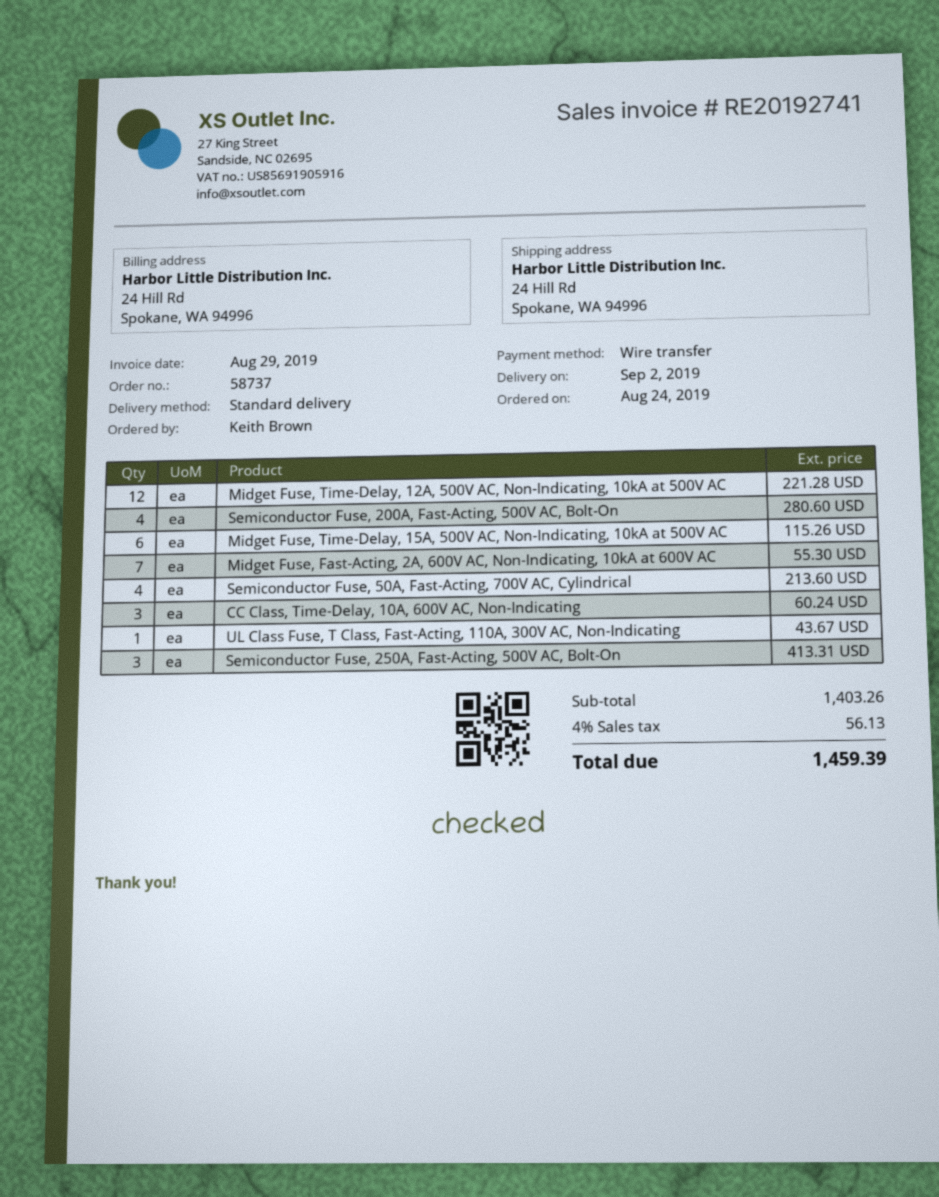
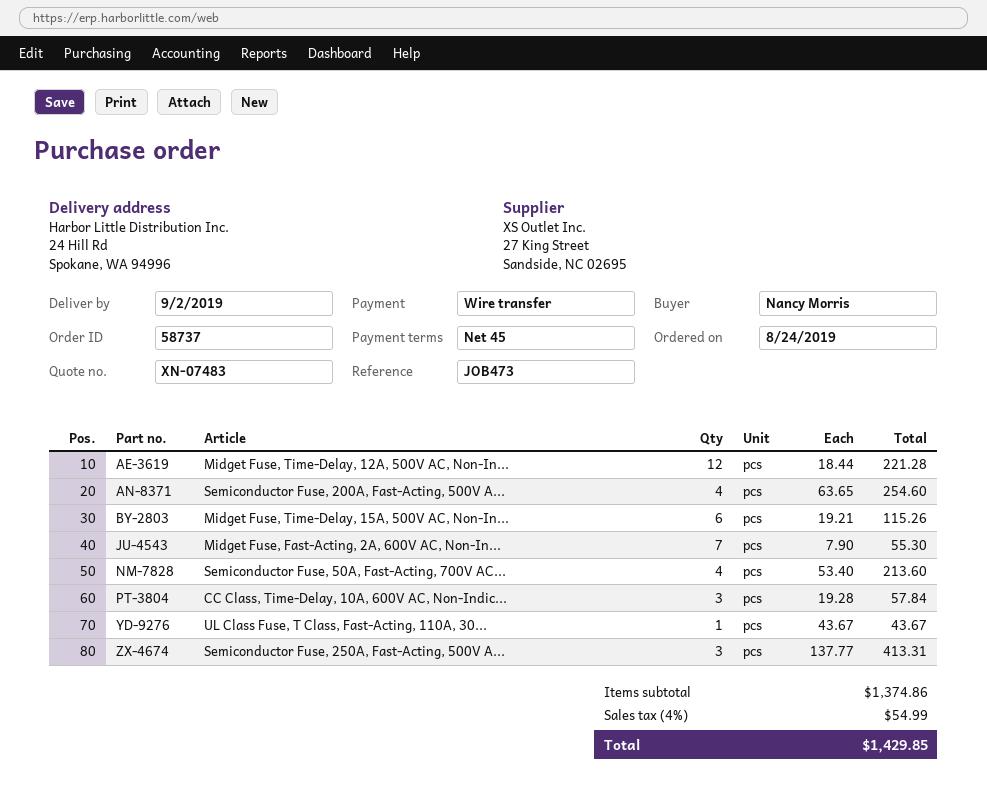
ordered by: Keith Brown -> Nancy Morris
Semiconductor Fuse, 200A, Fast-Acting, 500V AC, Bolt-On: 4 for 280.60 -> 4 for 254.60
CC Class, Time-Delay, 10A, 600V AC, Non-Indicating: 3 for 60.24 -> 3 for 57.84
subtotal: 1403.26 -> 1374.86
tax: 4% = 56.13 -> 4% = 54.99
total: 1459.39 -> 1429.85

